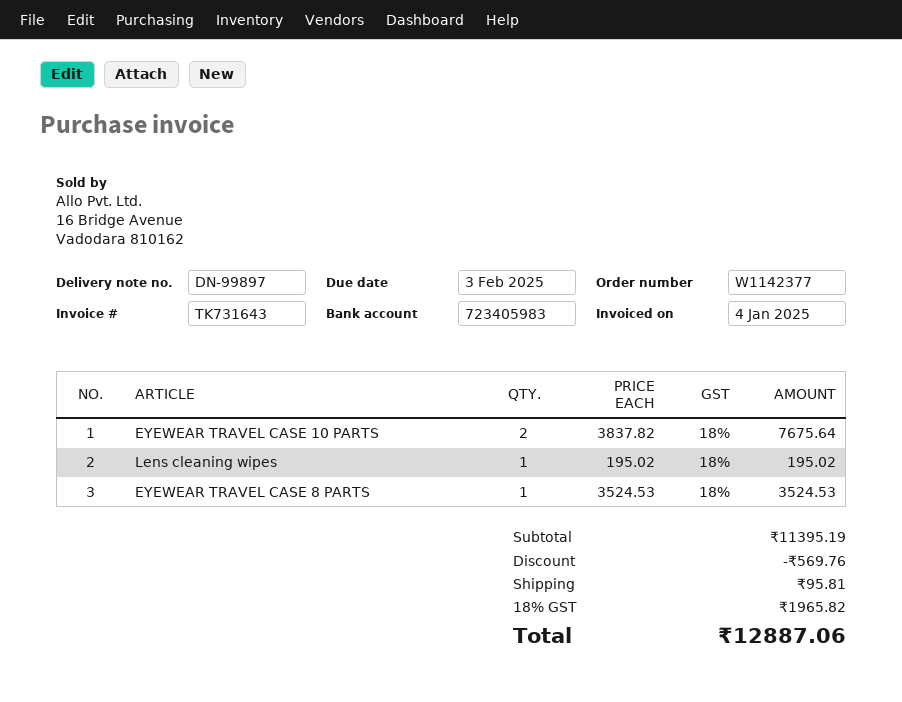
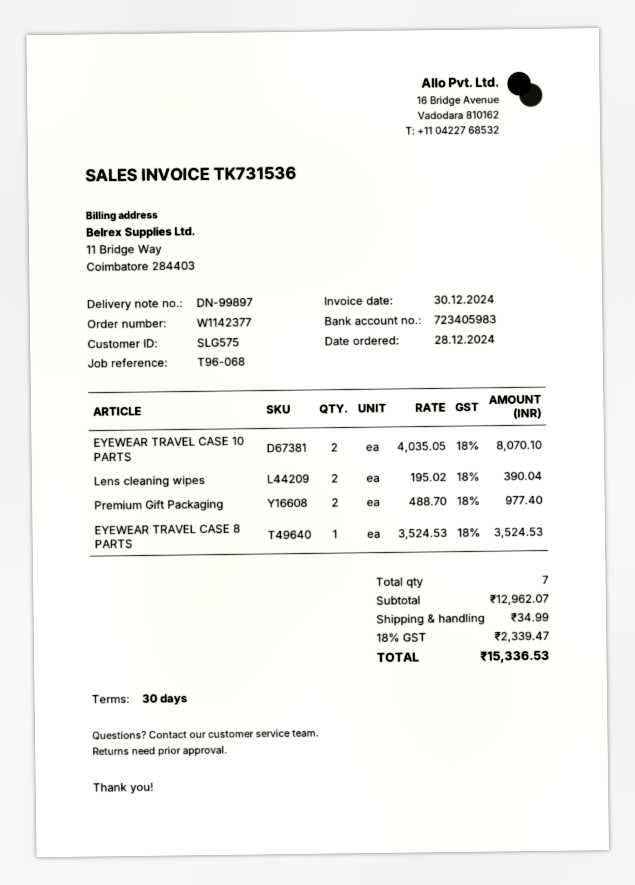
invoice number: TK731643 -> TK731536
invoice date: 2025-01-04 -> 2024-12-30
EYEWEAR TRAVEL CASE 10 PARTS: 2 x 3837.82 = 7675.64 -> 2 x 4035.05 = 8070.10
Lens cleaning wipes: 1 x 195.02 = 195.02 -> 2 x 195.02 = 390.04
Premium Gift Packaging: none -> 2 x 488.70 = 977.40
subtotal: 11395.19 -> 12962.07
discount: 569.76 -> none
shipping: 95.81 -> 34.99
tax: 18% = 1965.82 -> 18% = 2339.47
total: 12887.06 -> 15336.53

